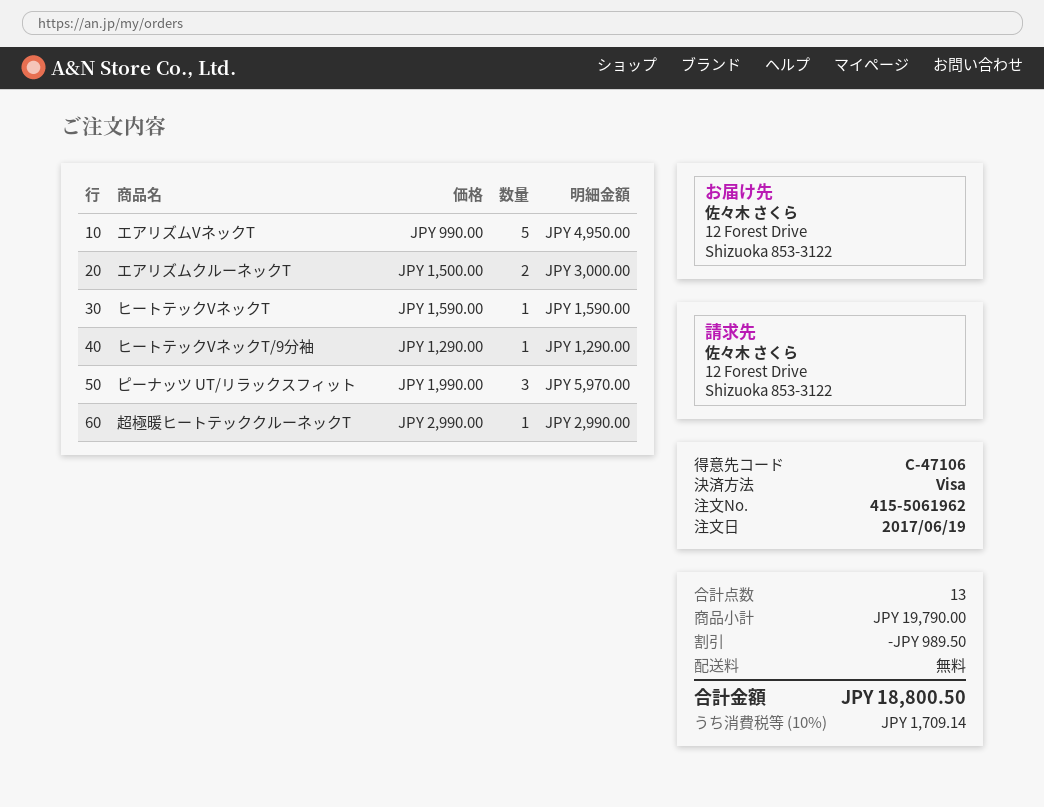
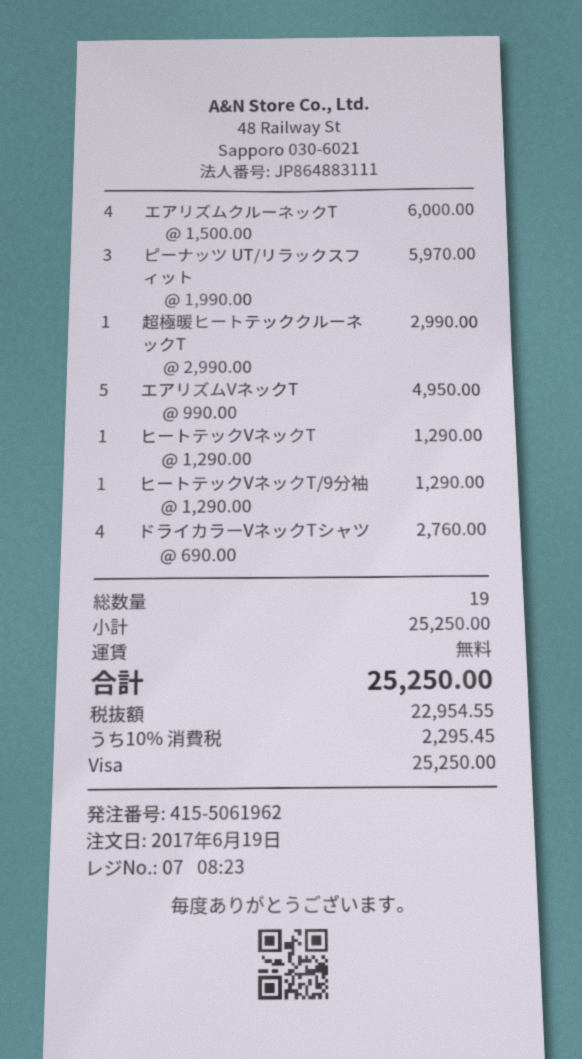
エアリズムクルーネックT: 2 x 1500.00 = 3000.00 -> 4 x 1500.00 = 6000.00
ヒートテックVネックT: 1 x 1590.00 = 1590.00 -> 1 x 1290.00 = 1290.00
ドライカラーVネックTシャツ: none -> 4 x 690.00 = 2760.00
total quantity: 13 -> 19
subtotal: 19790.00 -> 25250.00
discount: 989.50 -> none
tax: 10% = 1709.14 -> 10% = 2295.45
total: 18800.50 -> 25250.00

